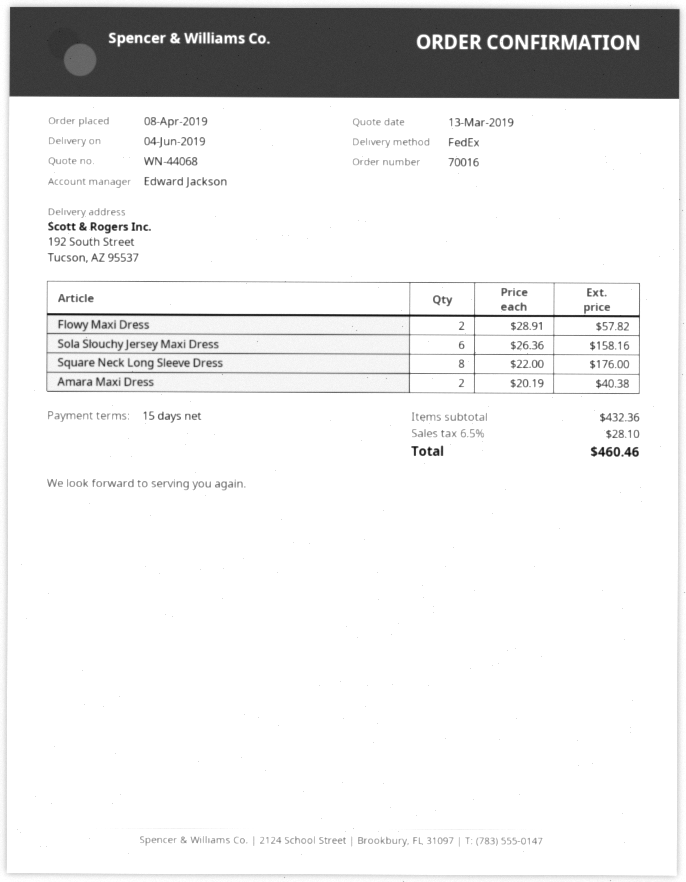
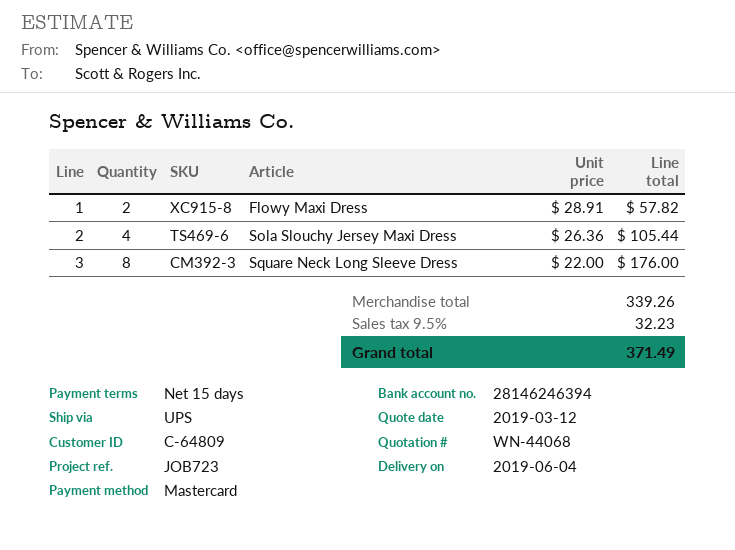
quote date: 2019-03-13 -> 2019-03-12
shipping method: FedEx -> UPS
Sola Slouchy Jersey Maxi Dress: 6 x 26.36 = 158.16 -> 4 x 26.36 = 105.44
Amara Maxi Dress: 2 x 20.19 = 40.38 -> none
subtotal: 432.36 -> 339.26
tax: 6.5% = 28.10 -> 9.5% = 32.23
total: 460.46 -> 371.49

